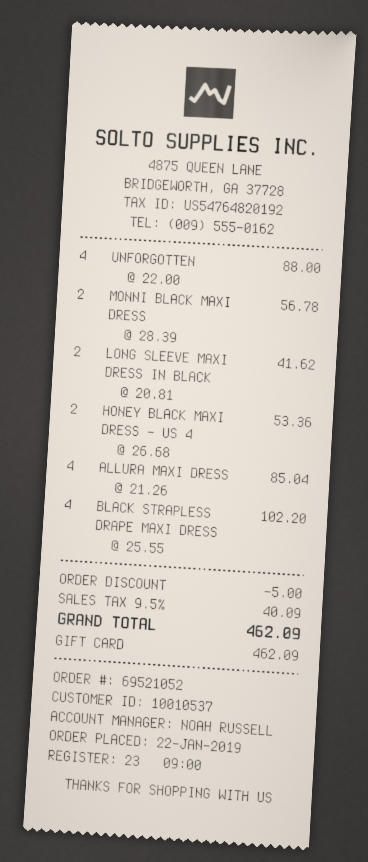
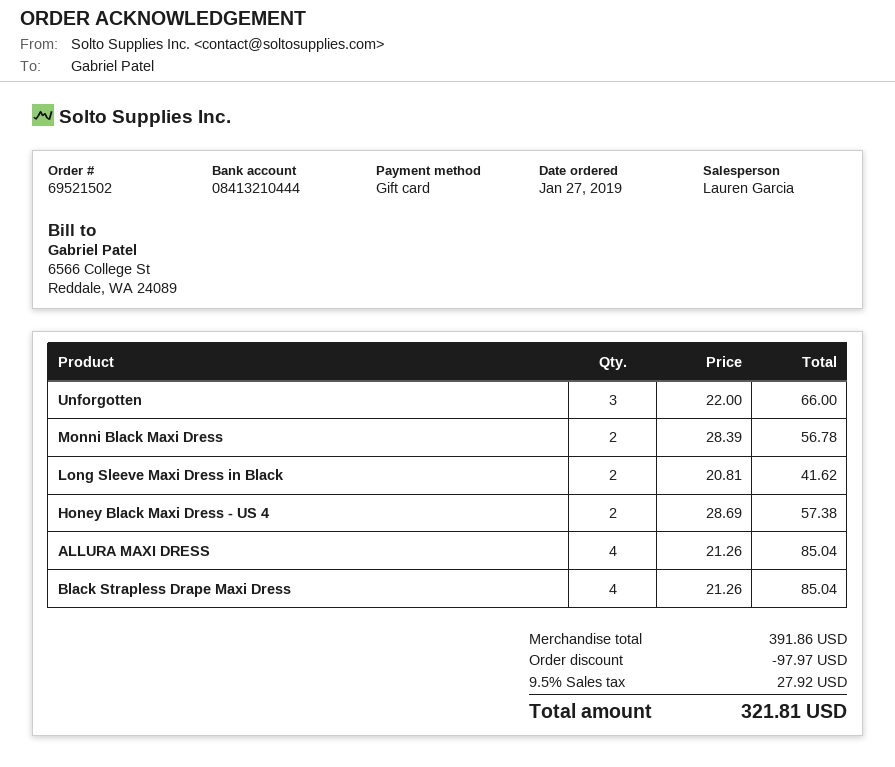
order number: 69521052 -> 69521502
order date: 2019-01-22 -> 2019-01-27
sales rep: NOAH RUSSELL -> Lauren Garcia
UNFORGOTTEN: 4 x 22.00 = 88.00 -> 3 x 22.00 = 66.00
HONEY BLACK MAXI DRESS - US 4: 2 x 26.68 = 53.36 -> 2 x 28.69 = 57.38
BLACK STRAPLESS DRAPE MAXI DRESS: 4 x 25.55 = 102.20 -> 4 x 21.26 = 85.04
discount: 5.00 -> 97.97
tax: 9.5% = 40.09 -> 9.5% = 27.92
total: 462.09 -> 321.81

